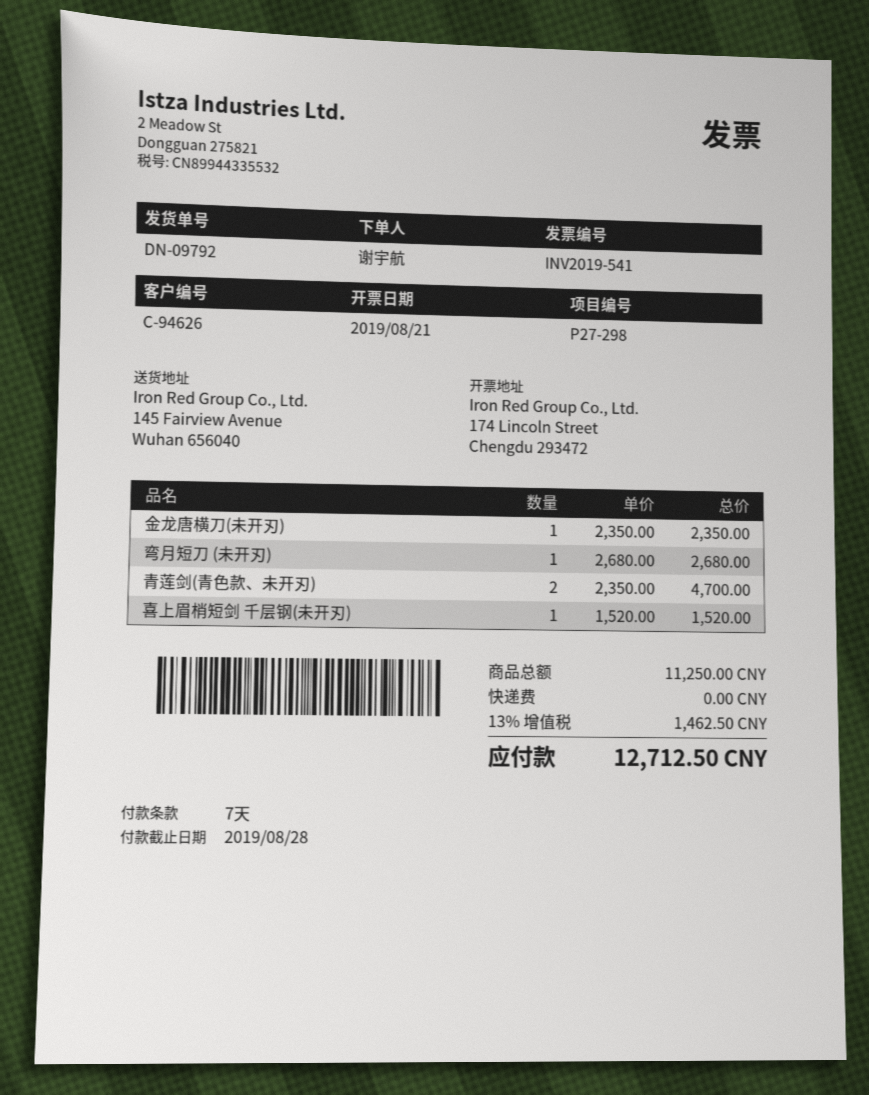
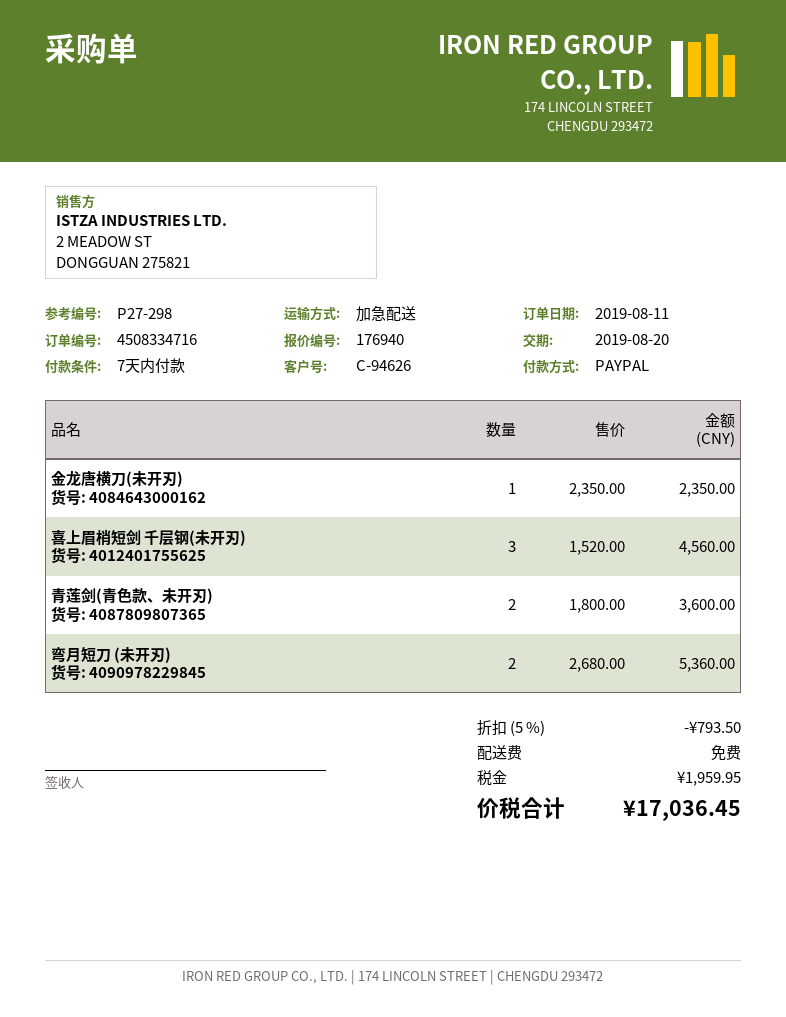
弯月短刀 (未开刃): 1 x 2680.00 = 2680.00 -> 2 x 2680.00 = 5360.00
青莲剑(青色款、未开刃): 2 x 2350.00 = 4700.00 -> 2 x 1800.00 = 3600.00
喜上眉梢短剑 千层钢(未开刃): 1 x 1520.00 = 1520.00 -> 3 x 1520.00 = 4560.00
discount: none -> 5% = 793.50
tax: 1462.50 -> 1959.95
total: 12712.50 -> 17036.45

